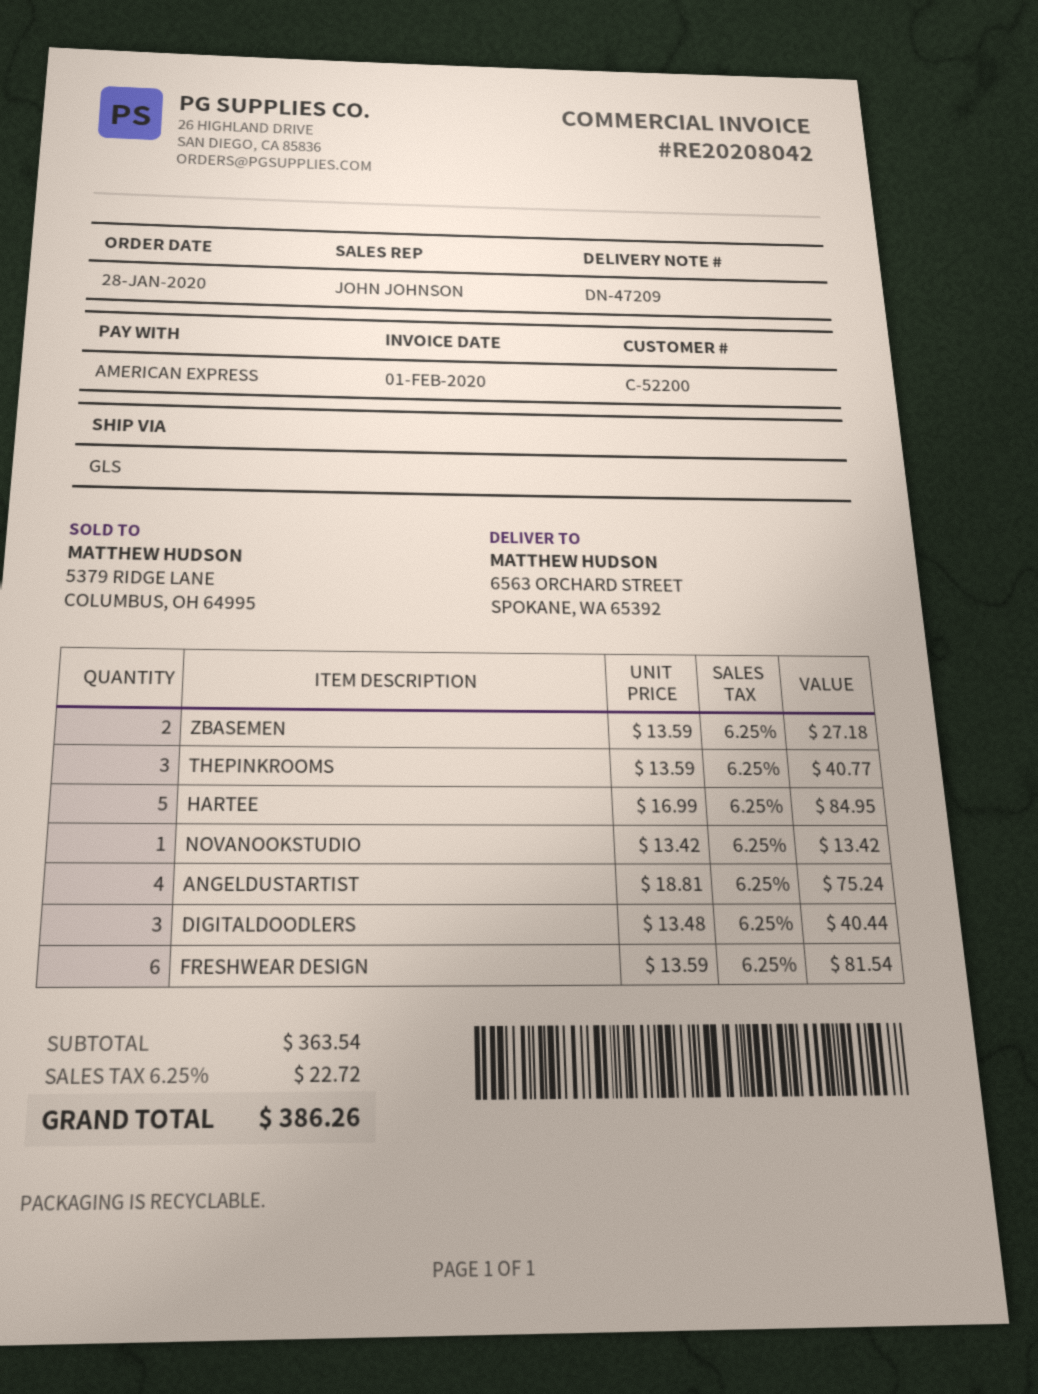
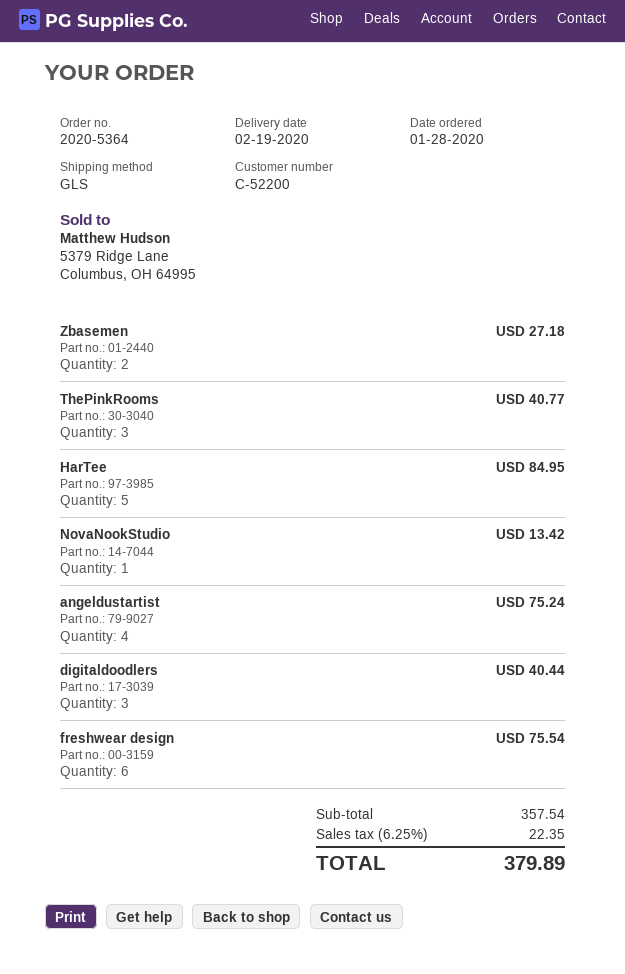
FRESHWEAR DESIGN: 6 for 81.54 -> 6 for 75.54
subtotal: 363.54 -> 357.54
tax: 6.25% = 22.72 -> 6.25% = 22.35
total: 386.26 -> 379.89

